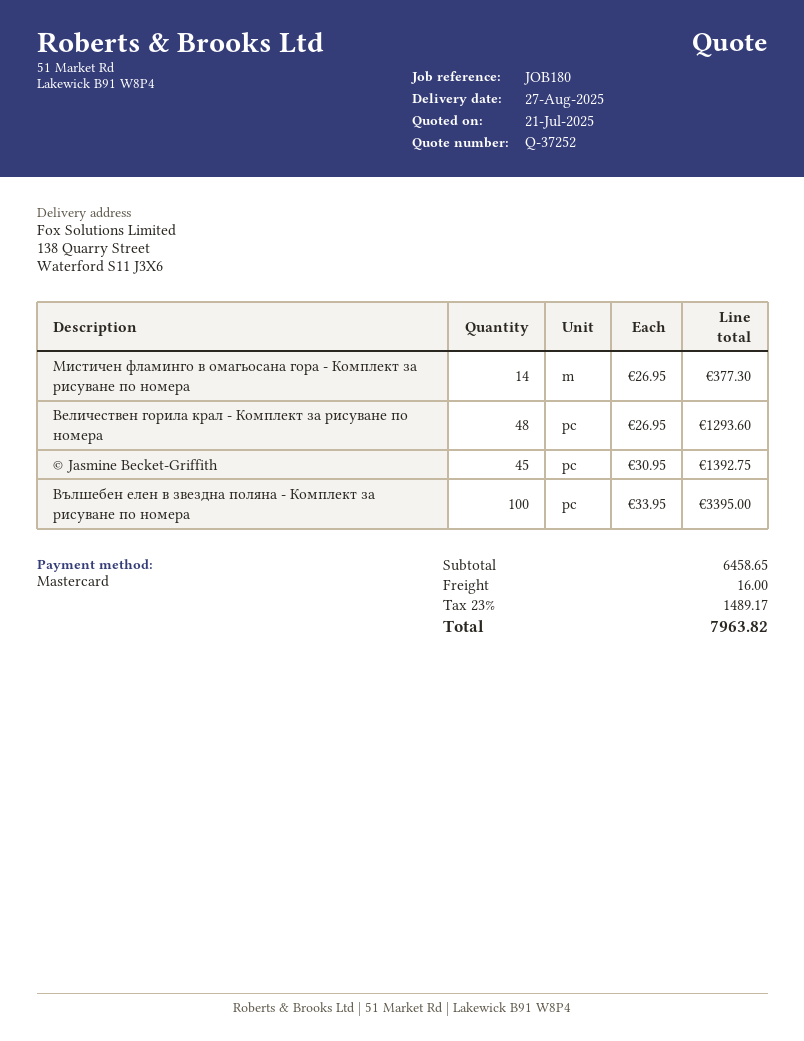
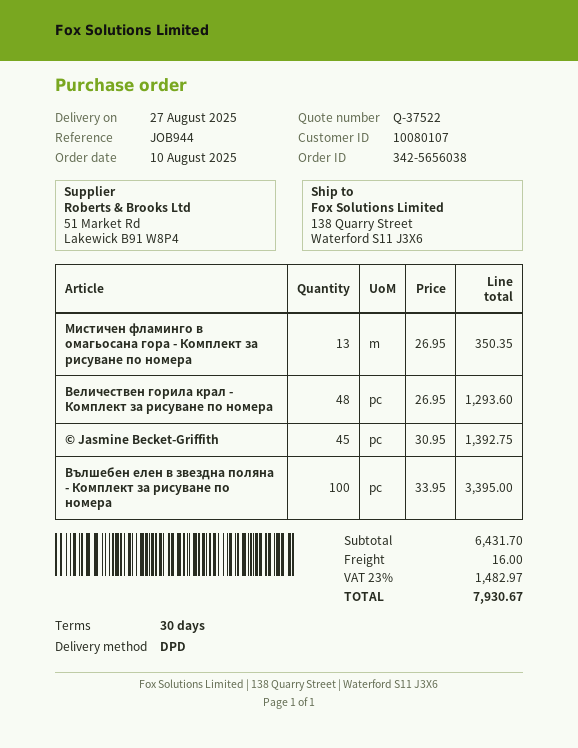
quote number: Q-37252 -> Q-37522
reference: JOB180 -> JOB944
Мистичен фламинго в омагьосана гора - Комплект за рисуване по номера: 14 x 26.95 = 377.30 -> 13 x 26.95 = 350.35
subtotal: 6458.65 -> 6431.70
tax: 23% = 1489.17 -> 23% = 1482.97
total: 7963.82 -> 7930.67

